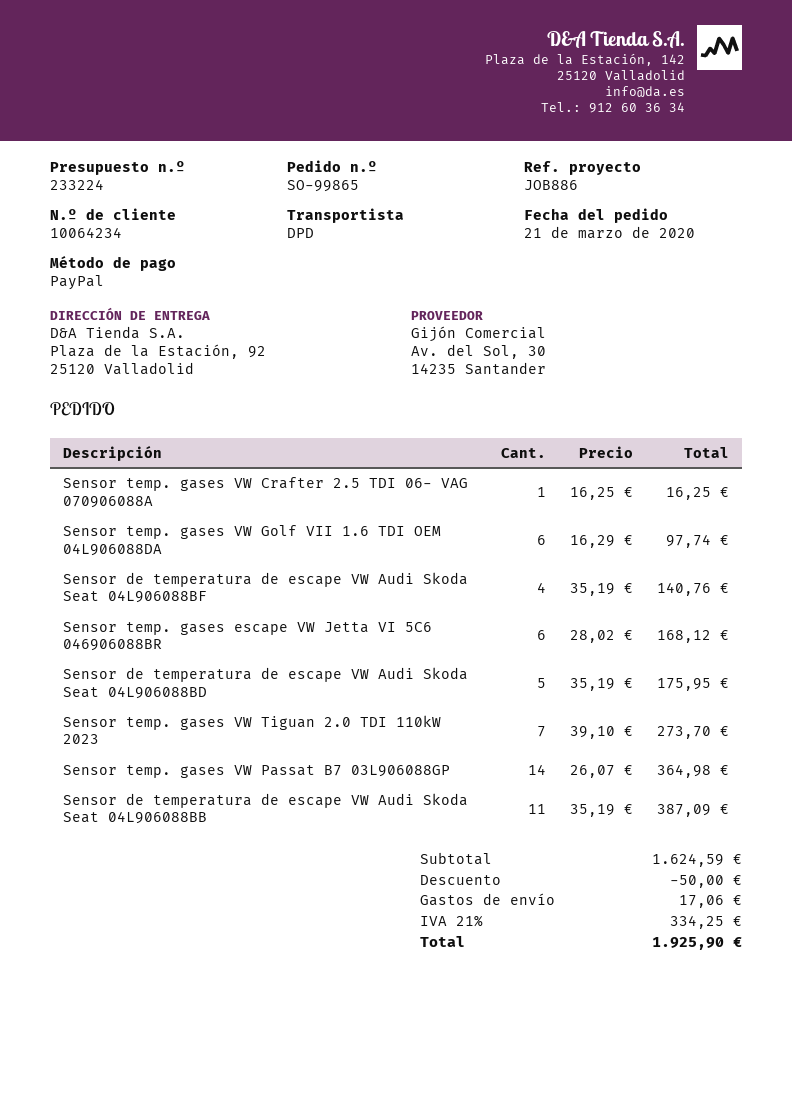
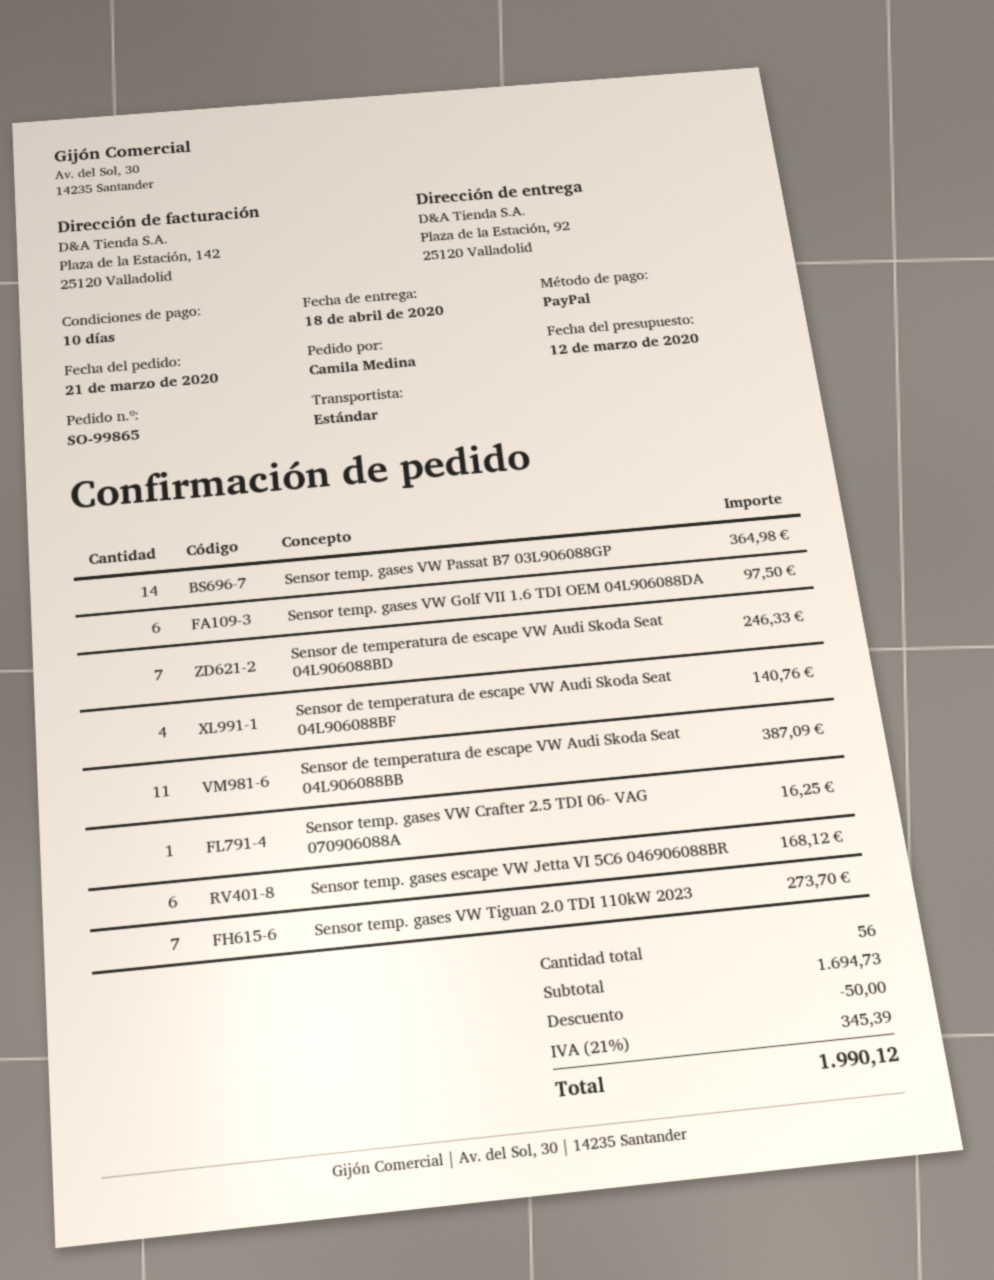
shipping method: DPD -> standard
Sensor temp. gases VW Golf VII 1.6 TDI OEM 04L906088DA: 6 for 97.74 -> 6 for 97.50
Sensor de temperatura de escape VW Audi Skoda Seat 04L906088BD: 5 for 175.95 -> 7 for 246.33
subtotal: 1624.59 -> 1694.73
shipping: 17.06 -> none
tax: 21% = 334.25 -> 21% = 345.39
total: 1925.90 -> 1990.12

